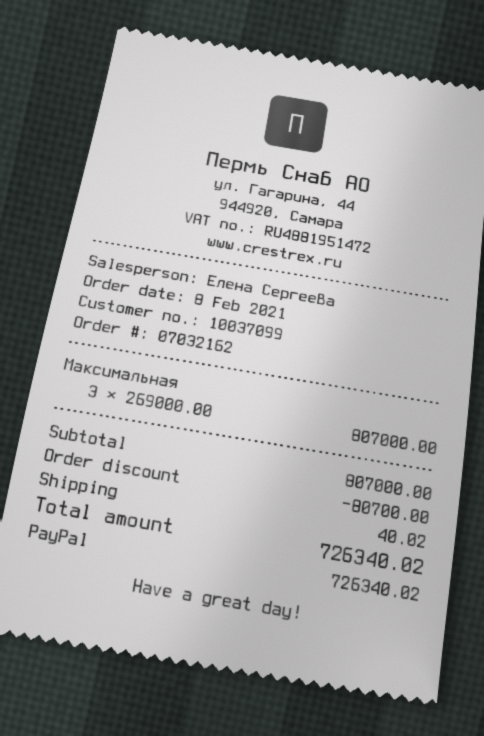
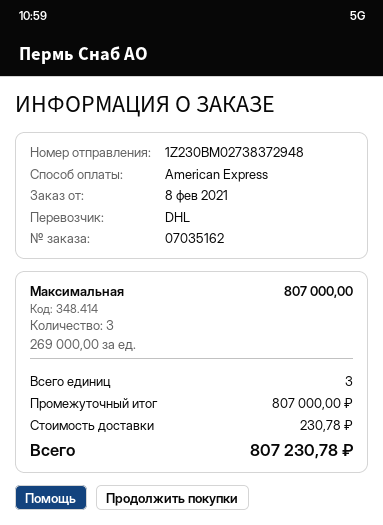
order number: 07032162 -> 07035162
payment method: PayPal -> American Express
discount: 80700.00 -> none
shipping: 40.02 -> 230.78
total: 726340.02 -> 807230.78

